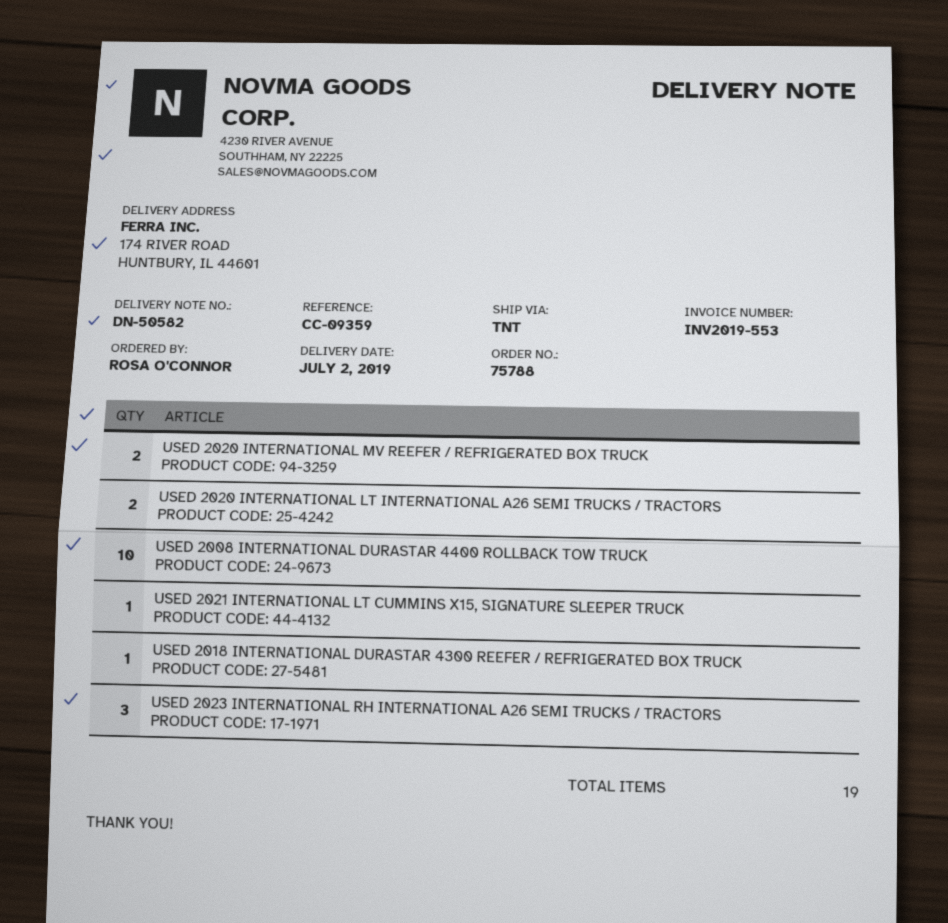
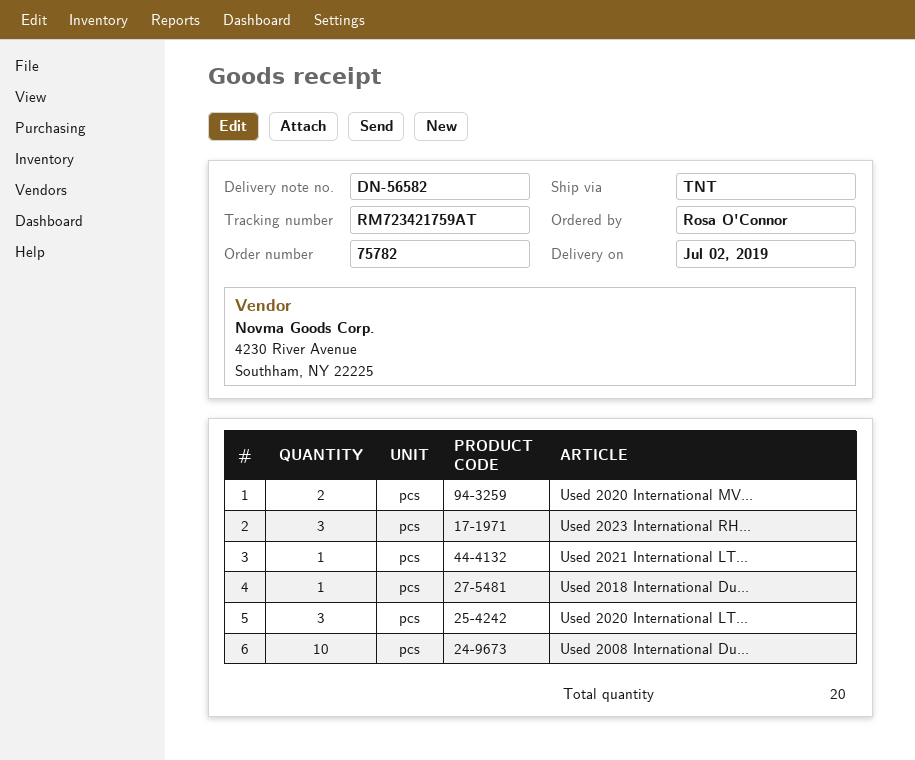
order number: 75788 -> 75782
delivery note number: DN-50582 -> DN-56582
USED 2020 INTERNATIONAL LT INTERNATIONAL A26 SEMI TRUCKS / TRACTORS: 2 -> 3
total quantity: 19 -> 20

